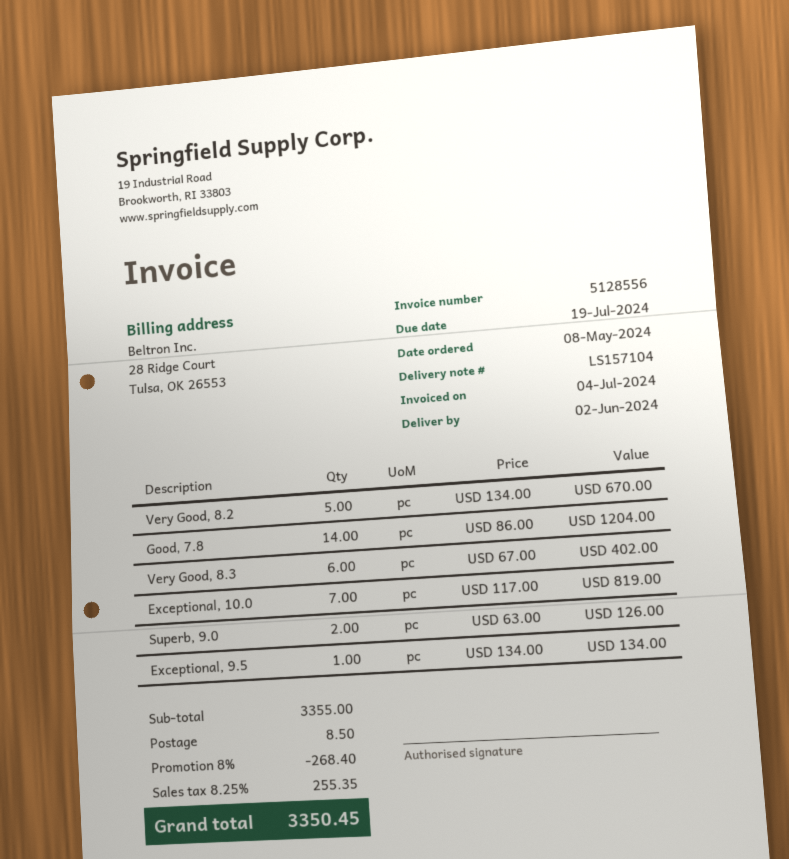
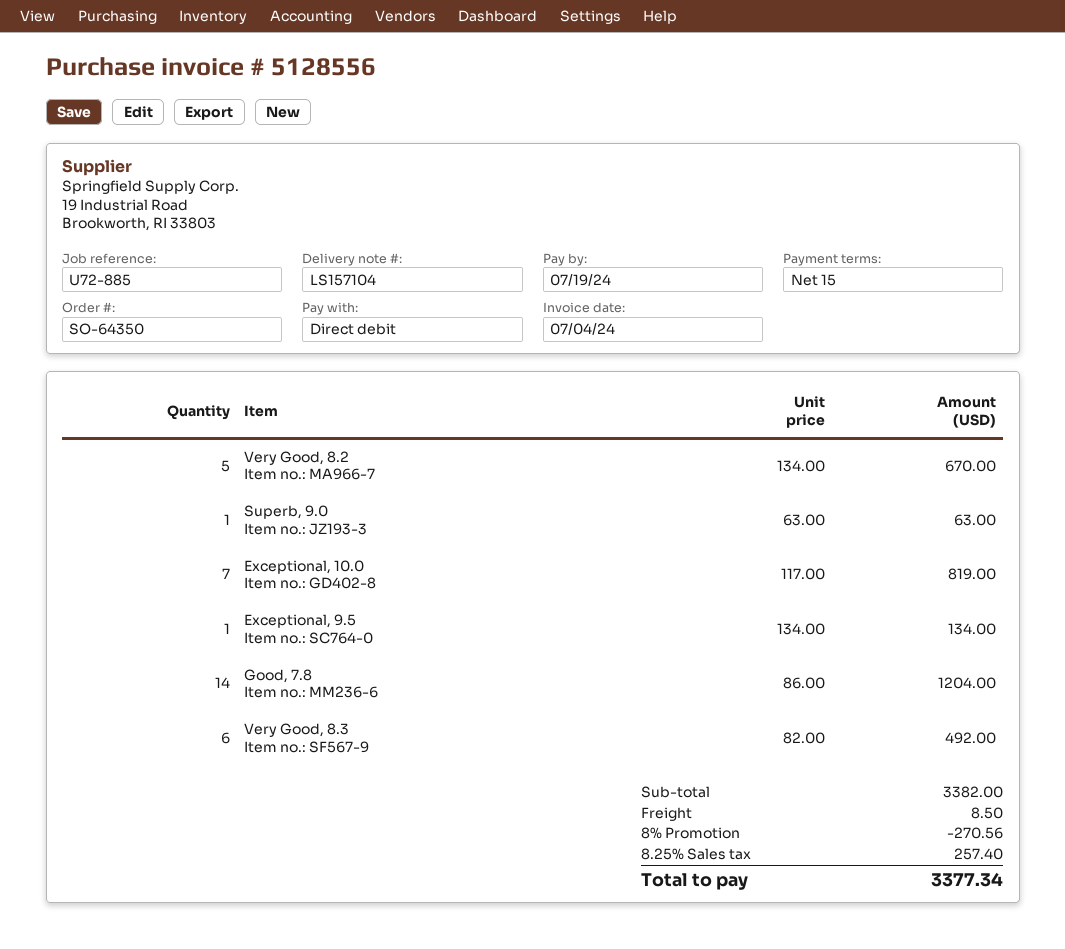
Very Good, 8.3: 6 x 67.00 = 402.00 -> 6 x 82.00 = 492.00
Superb, 9.0: 2 x 63.00 = 126.00 -> 1 x 63.00 = 63.00
subtotal: 3355.00 -> 3382.00
discount: 8% = 268.40 -> 8% = 270.56
tax: 8.25% = 255.35 -> 8.25% = 257.40
total: 3350.45 -> 3377.34

